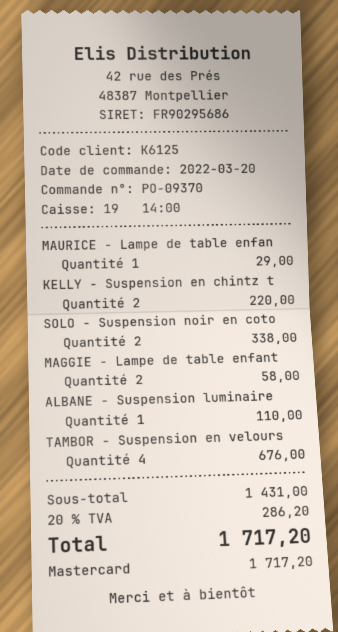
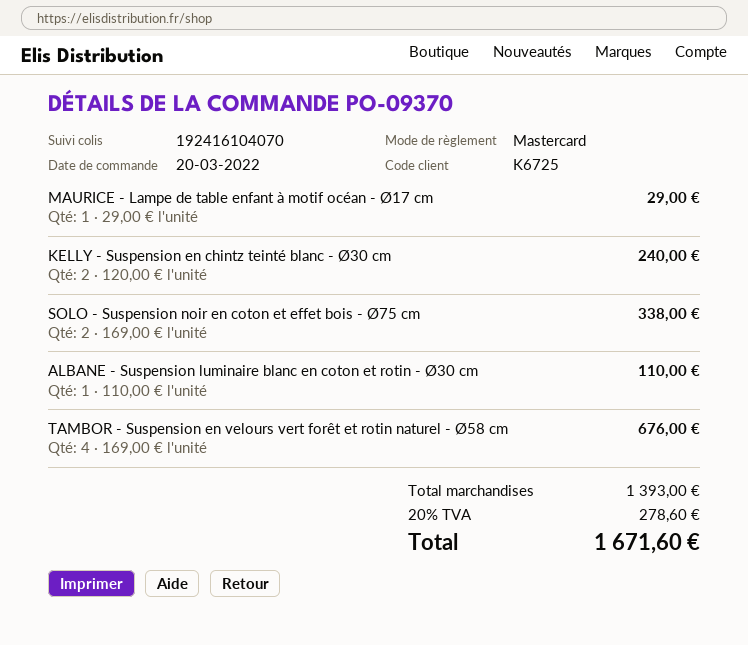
customer number: K6125 -> K6725
KELLY - Suspension en chintz t: 2 for 220.00 -> 2 for 240.00
MAGGIE - Lampe de table enfant: 2 for 58.00 -> none
subtotal: 1431.00 -> 1393.00
tax: 20% = 286.20 -> 20% = 278.60
total: 1717.20 -> 1671.60

